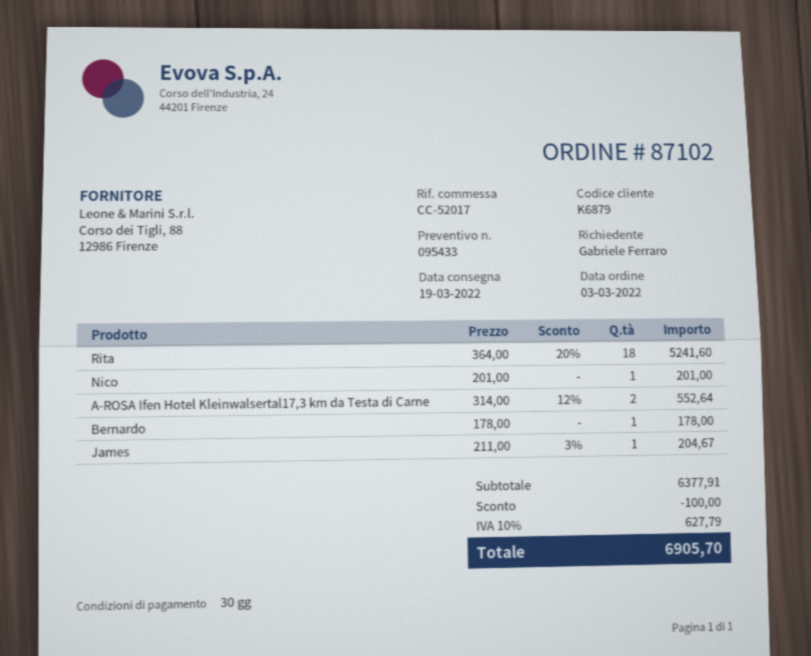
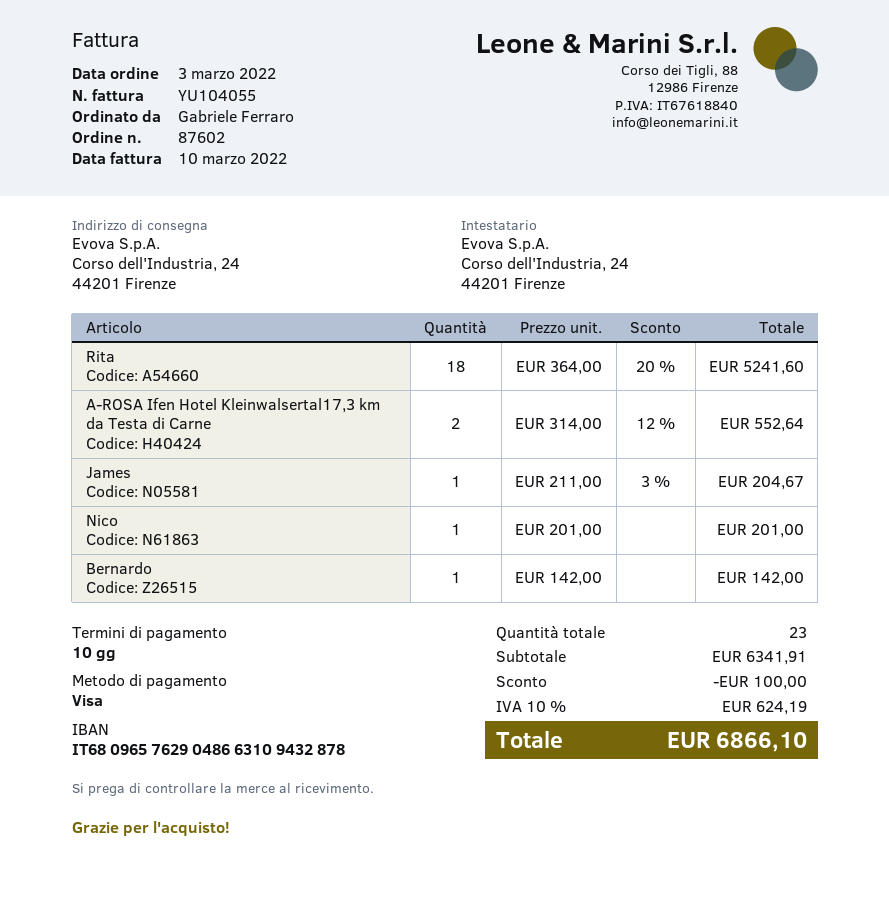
order number: 87102 -> 87602
payment terms: 30 days -> 10 days
Bernardo: 1 x 178.00 = 178.00 -> 1 x 142.00 = 142.00
subtotal: 6377.91 -> 6341.91
tax: 10% = 627.79 -> 10% = 624.19
total: 6905.70 -> 6866.10

